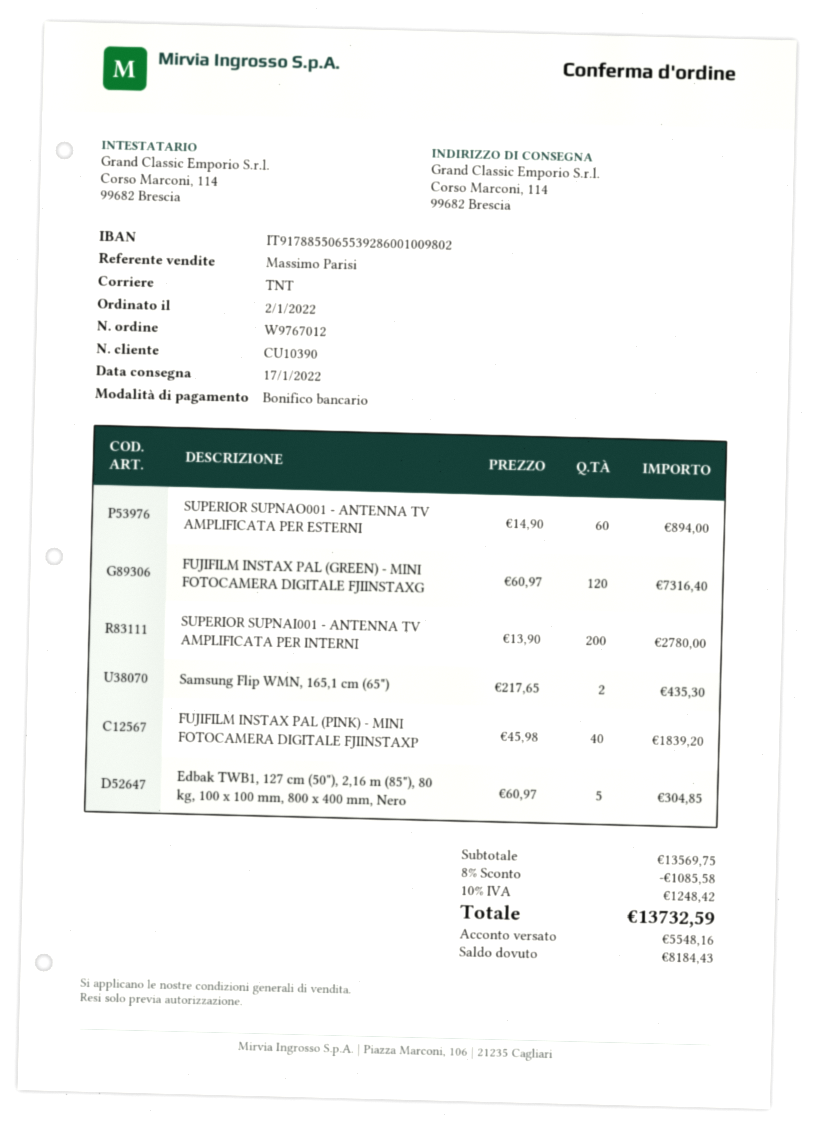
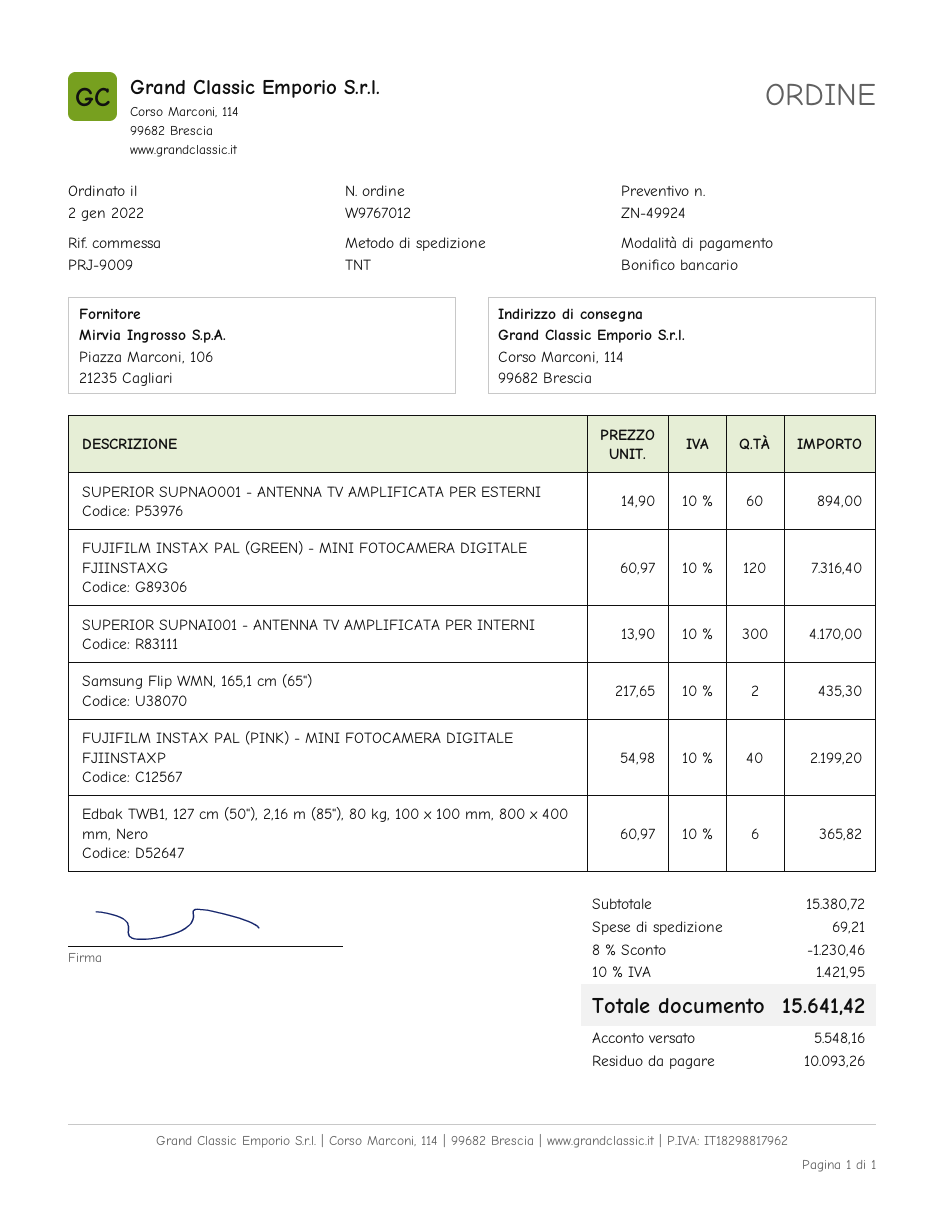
SUPERIOR SUPNAI001 - ANTENNA TV AMPLIFICATA PER INTERNI: 200 x 13.90 = 2780.00 -> 300 x 13.90 = 4170.00
FUJIFILM INSTAX PAL (PINK) - MINI FOTOCAMERA DIGITALE FJIINSTAXP: 40 x 45.98 = 1839.20 -> 40 x 54.98 = 2199.20
Edbak TWB1, 127 cm (50"), 2,16 m (85"), 80 kg, 100 x 100 mm, 800 x 400 mm, Nero: 5 x 60.97 = 304.85 -> 6 x 60.97 = 365.82
subtotal: 13569.75 -> 15380.72
discount: 8% = 1085.58 -> 8% = 1230.46
shipping: none -> 69.21
tax: 10% = 1248.42 -> 10% = 1421.95
total: 13732.59 -> 15641.42
balance: 8184.43 -> 10093.26

